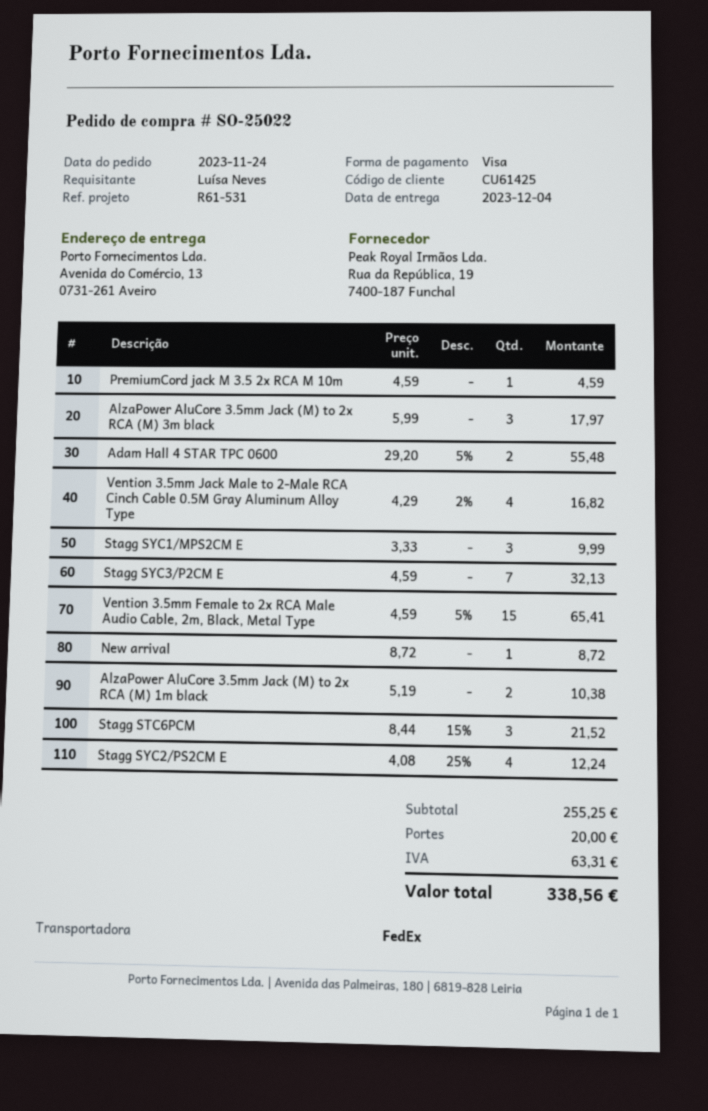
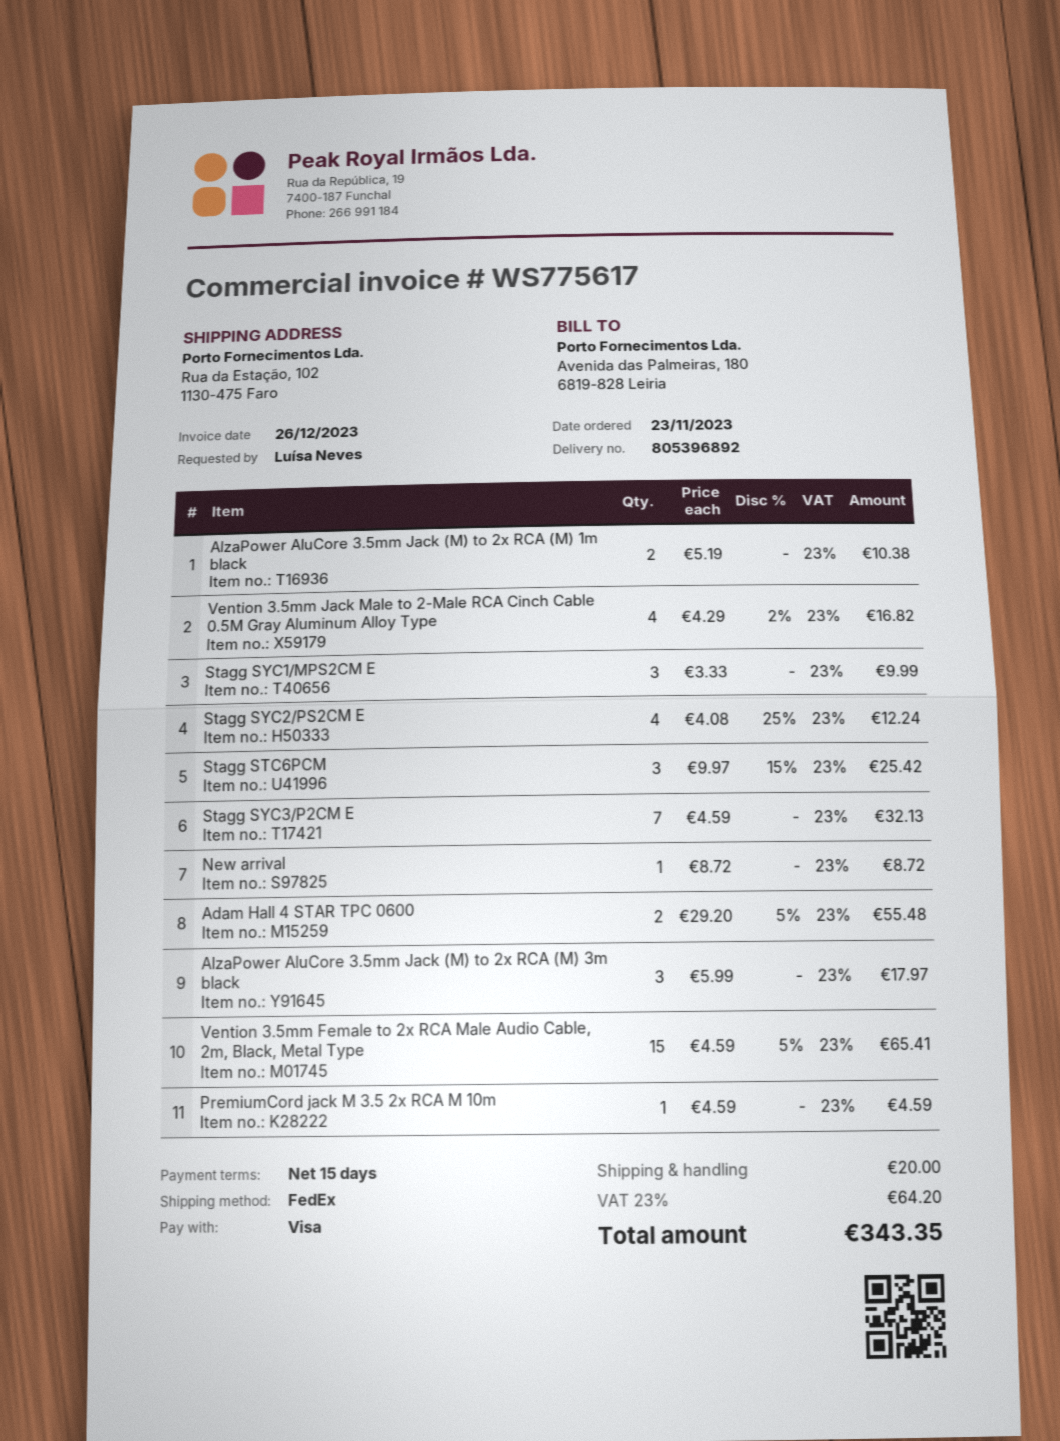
order date: 2023-11-24 -> 2023-11-23
ship to: Avenida do Comércio, 13, 0731-261 Aveiro -> Rua da Estação, 102, 1130-475 Faro
Stagg STC6PCM: 3 x 8.44 - 15% = 21.52 -> 3 x 9.97 - 15% = 25.42
tax: 63.31 -> 64.20
total: 338.56 -> 343.35

